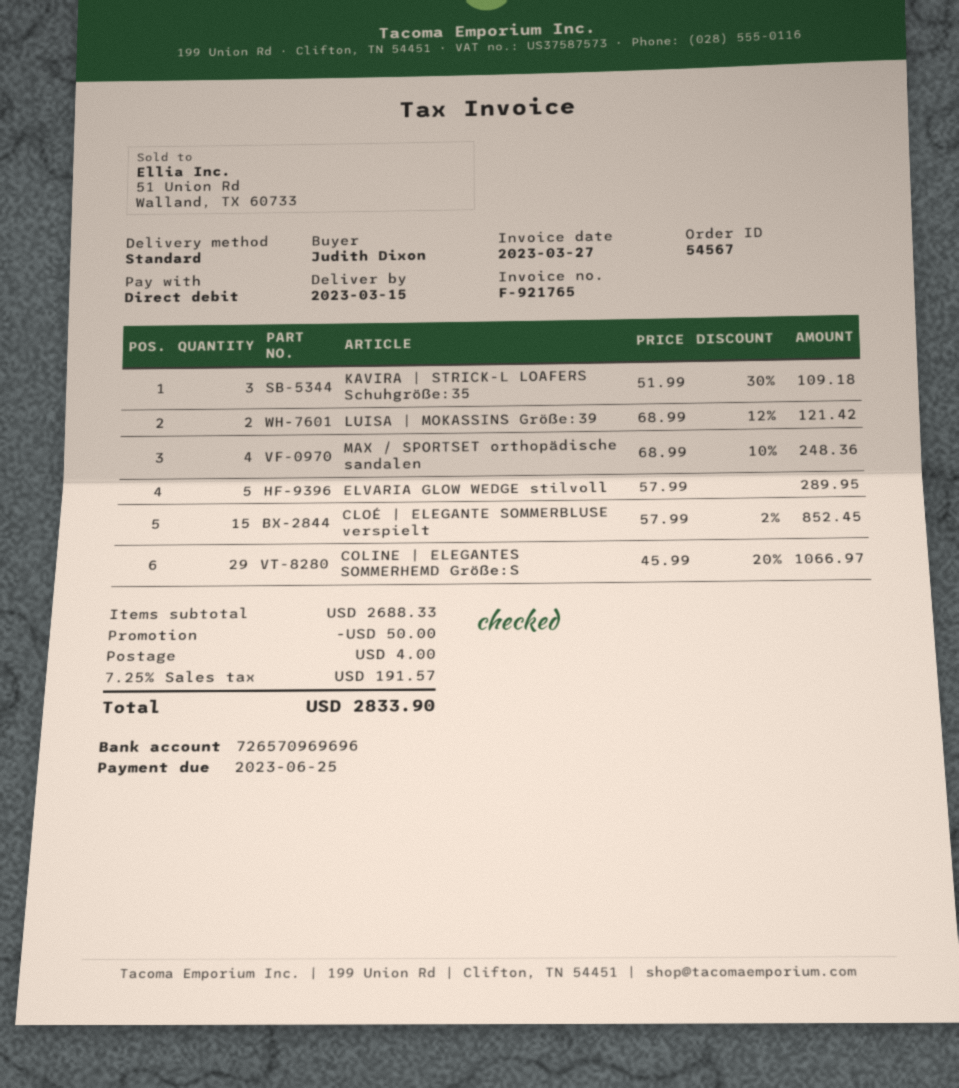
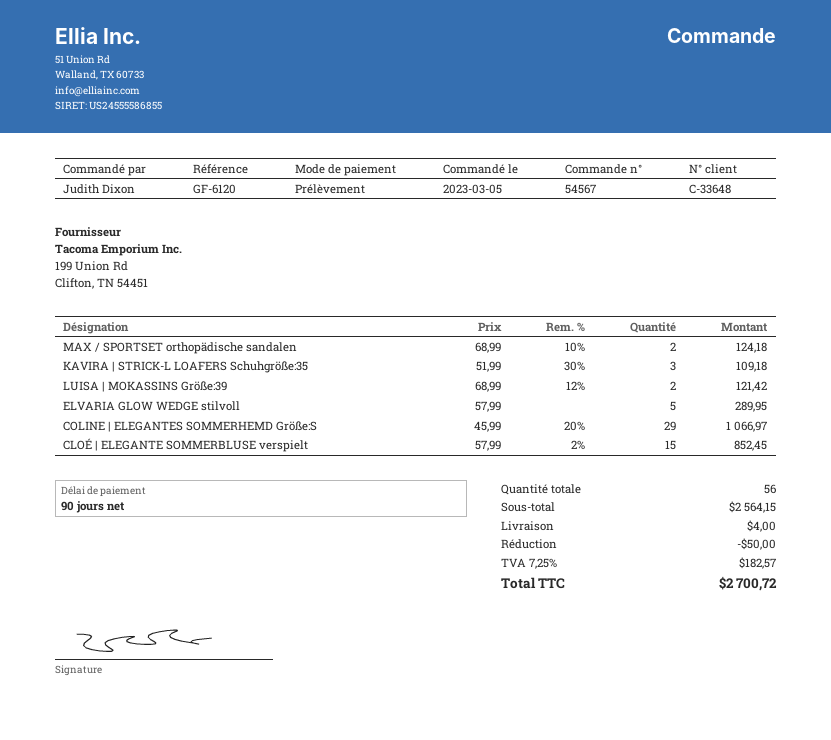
MAX / SPORTSET orthopädische sandalen: 4 x 68.99 - 10% = 248.36 -> 2 x 68.99 - 10% = 124.18
subtotal: 2688.33 -> 2564.15
tax: 7.25% = 191.57 -> 7.25% = 182.57
total: 2833.90 -> 2700.72

